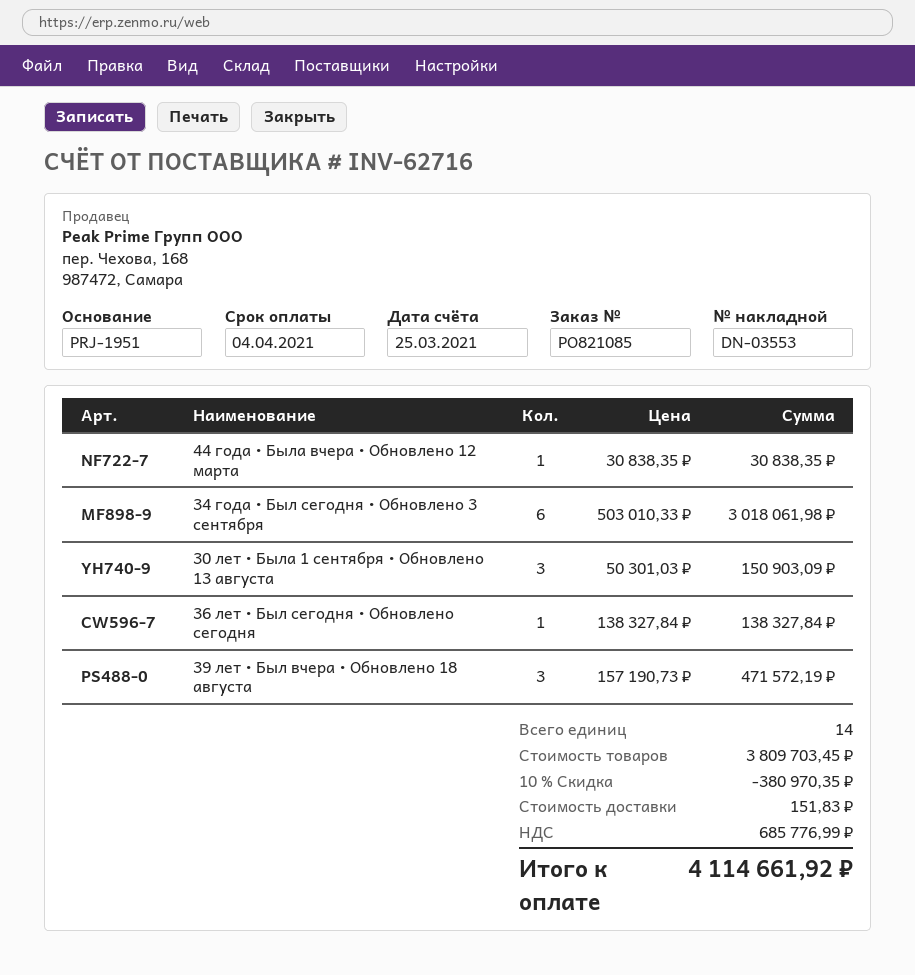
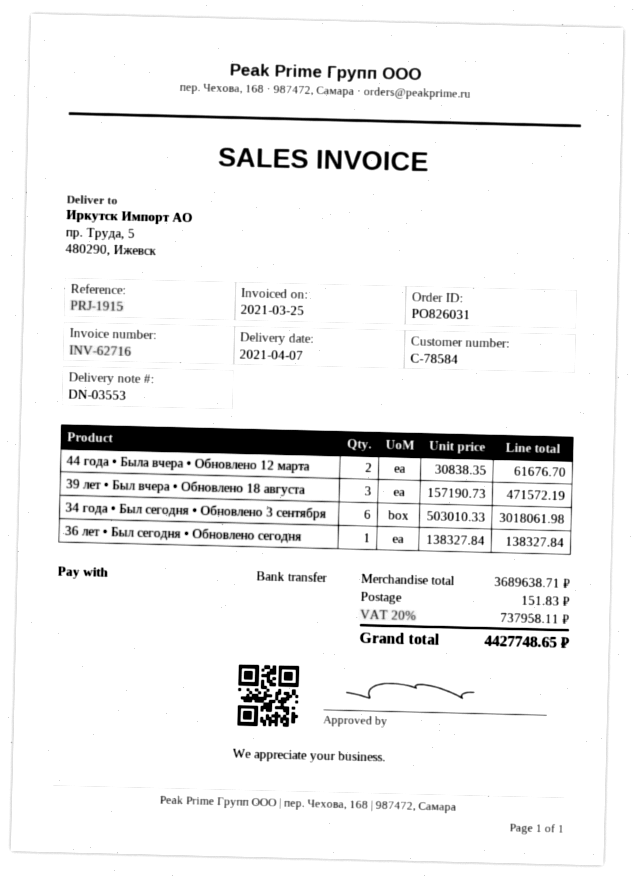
order number: PO821085 -> PO826031
reference: PRJ-1951 -> PRJ-1915
44 года • Была вчера • Обновлено 12 марта: 1 x 30838.35 = 30838.35 -> 2 x 30838.35 = 61676.70
30 лет • Была 1 сентября • Обновлено 13 августа: 3 x 50301.03 = 150903.09 -> none
subtotal: 3809703.45 -> 3689638.71
discount: 10% = 380970.35 -> none
tax: 685776.99 -> 737958.11
total: 4114661.92 -> 4427748.65

